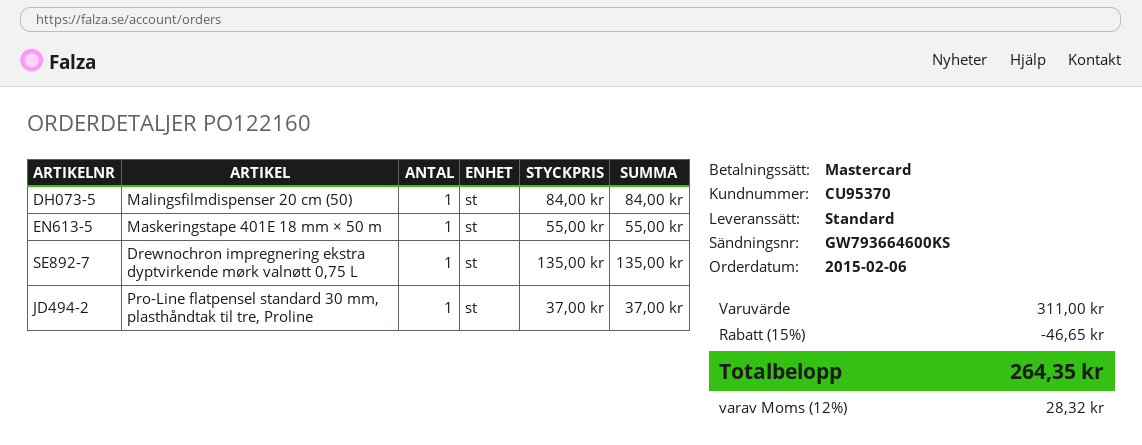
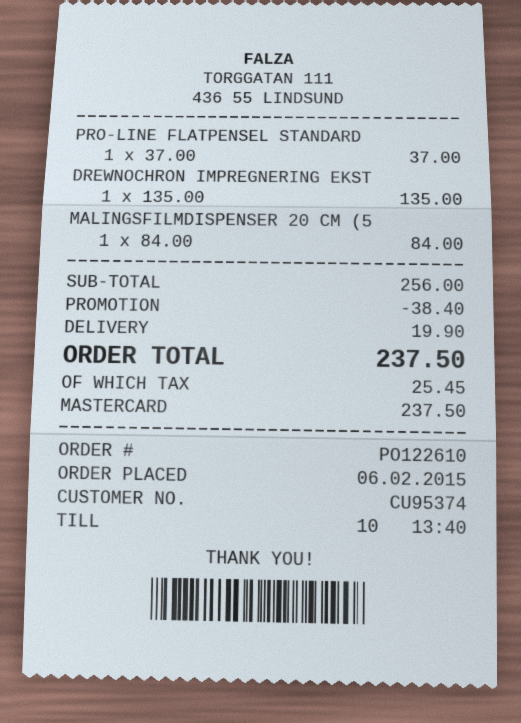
order number: PO122160 -> PO122610
customer number: CU95370 -> CU95374
Maskeringstape 401E 18 mm × 50 m: 1 x 55.00 = 55.00 -> none
subtotal: 311.00 -> 256.00
discount: 46.65 -> 38.40
shipping: none -> 19.90
tax: 28.32 -> 25.45
total: 264.35 -> 237.50

